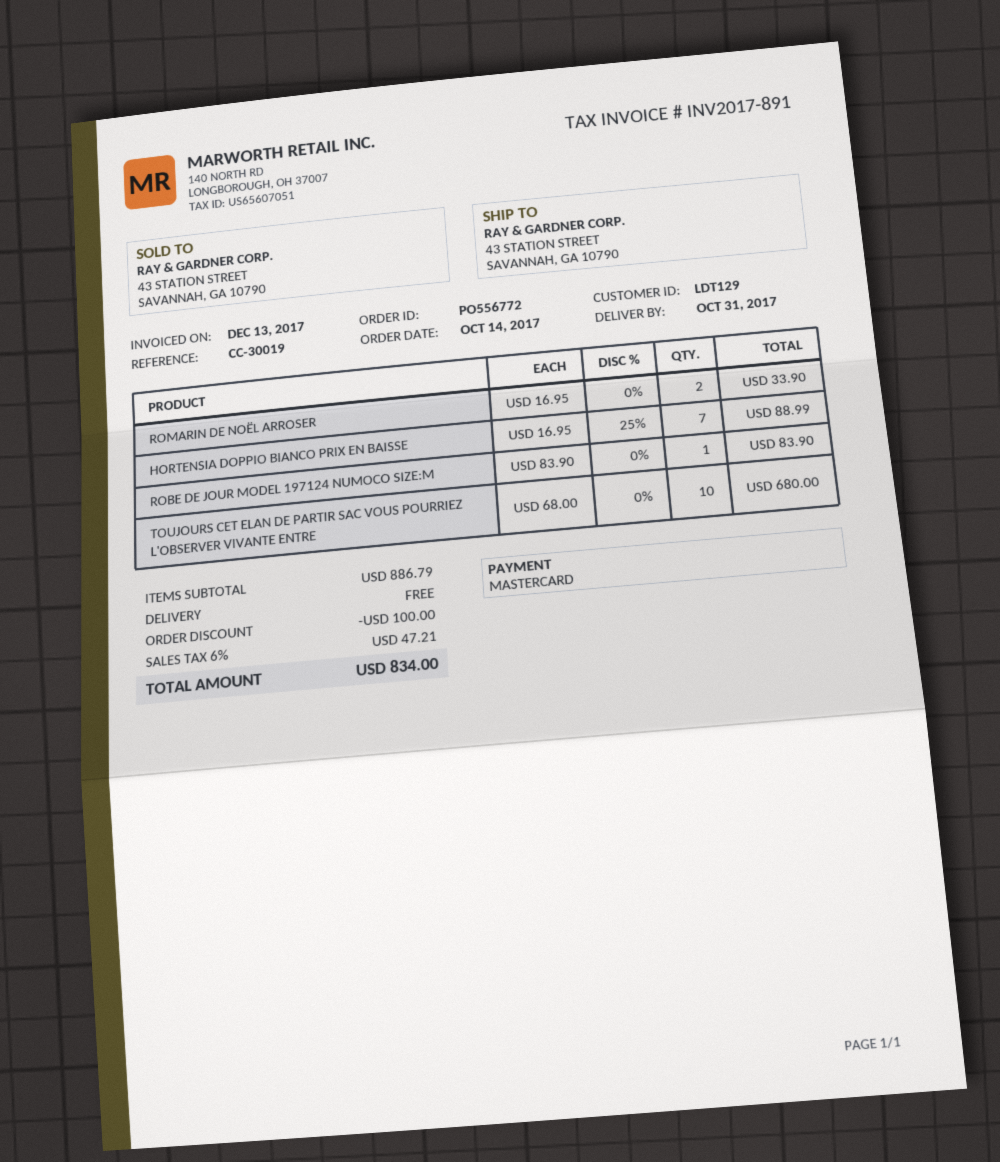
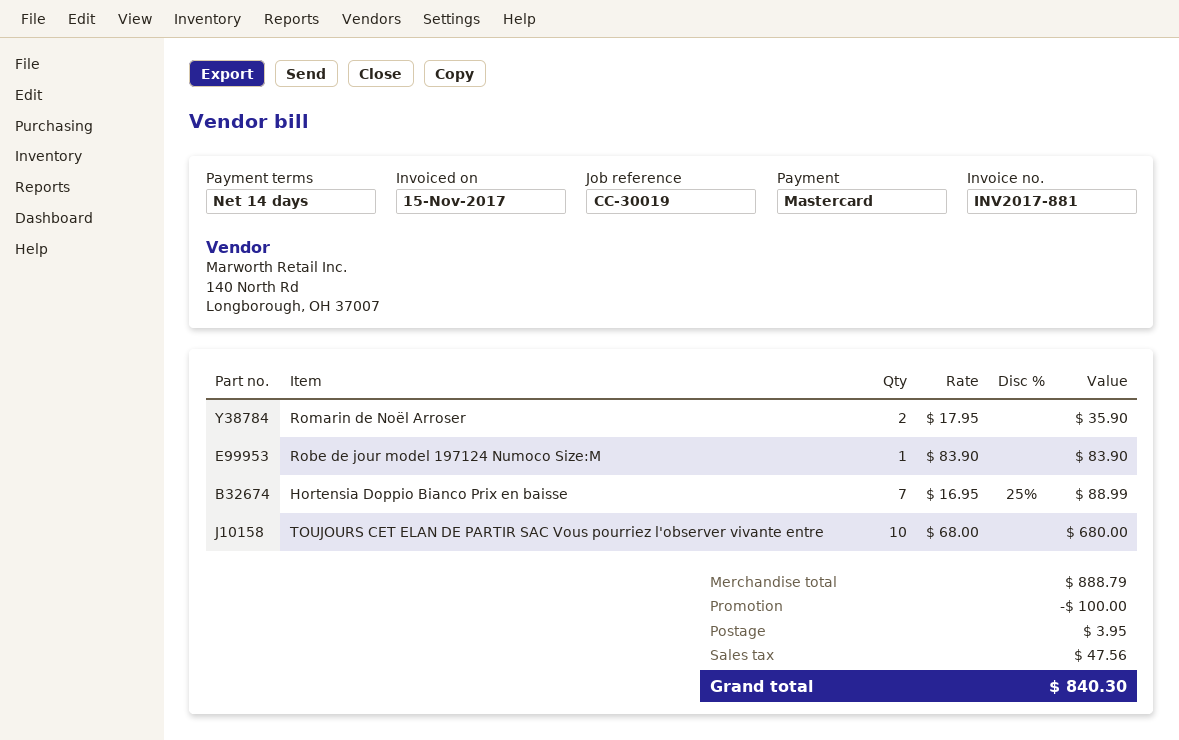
invoice number: INV2017-891 -> INV2017-881
invoice date: 2017-12-13 -> 2017-11-15
ROMARIN DE NOËL ARROSER: 2 x 16.95 = 33.90 -> 2 x 17.95 = 35.90
subtotal: 886.79 -> 888.79
shipping: 0.00 -> 3.95
tax: 47.21 -> 47.56
total: 834.00 -> 840.30

